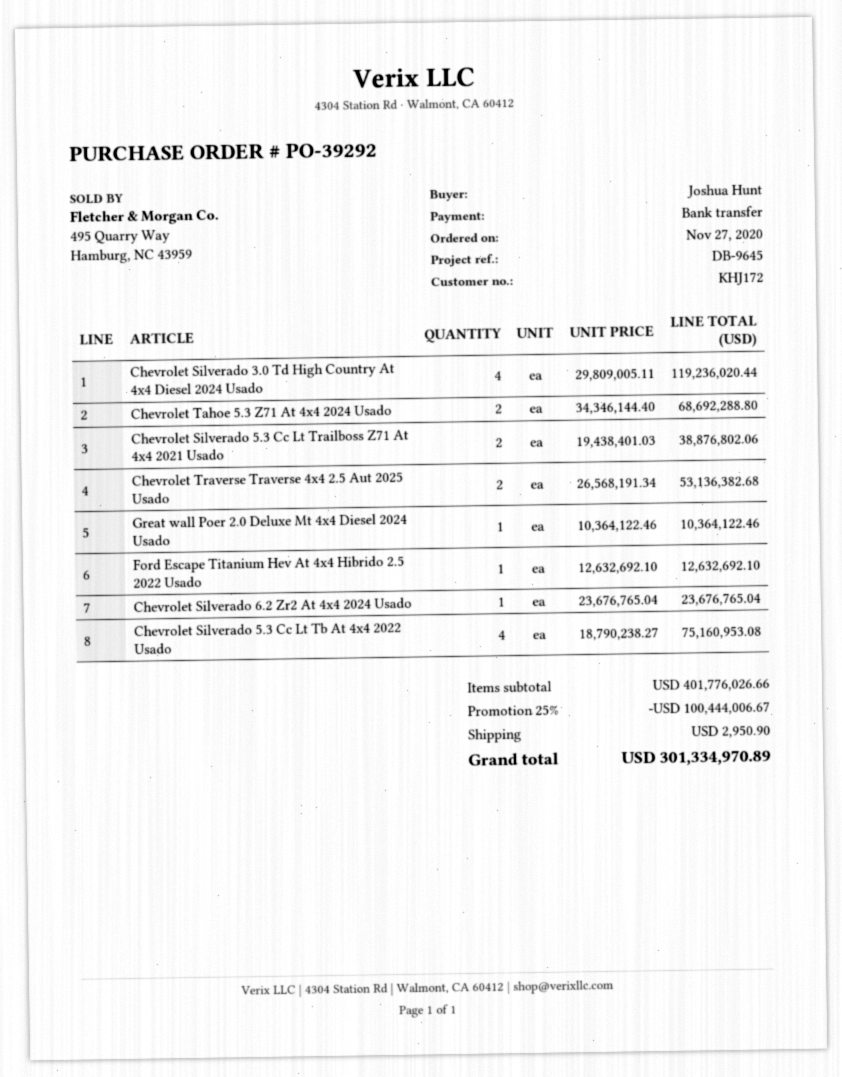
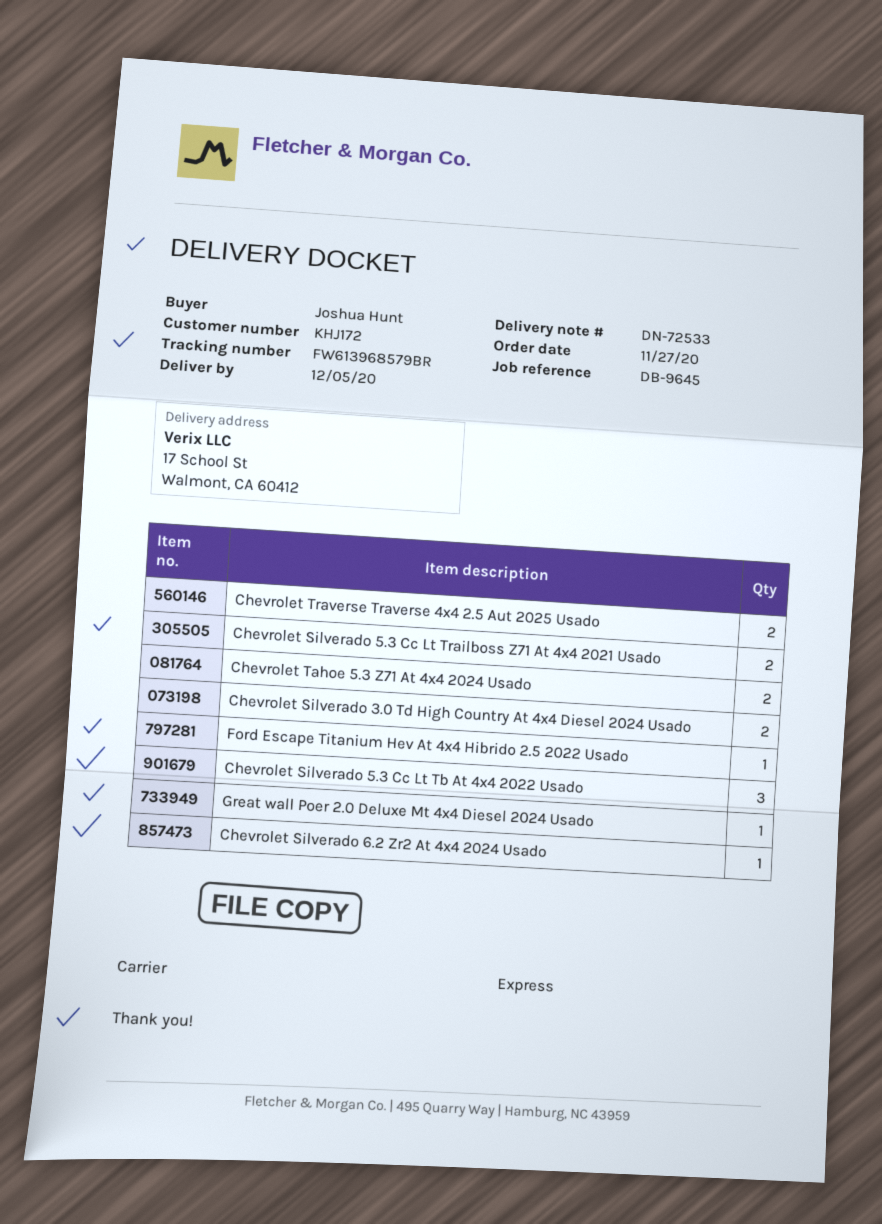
Chevrolet Silverado 3.0 Td High Country At 4x4 Diesel 2024 Usado: 4 -> 2
Chevrolet Silverado 5.3 Cc Lt Tb At 4x4 2022 Usado: 4 -> 3

